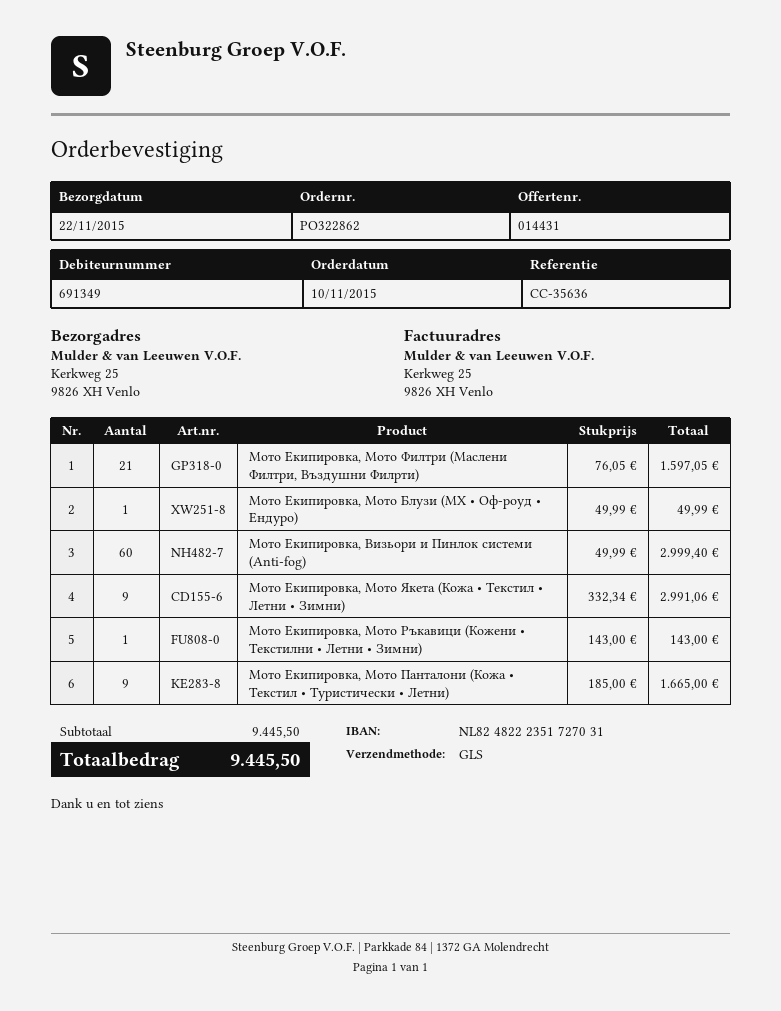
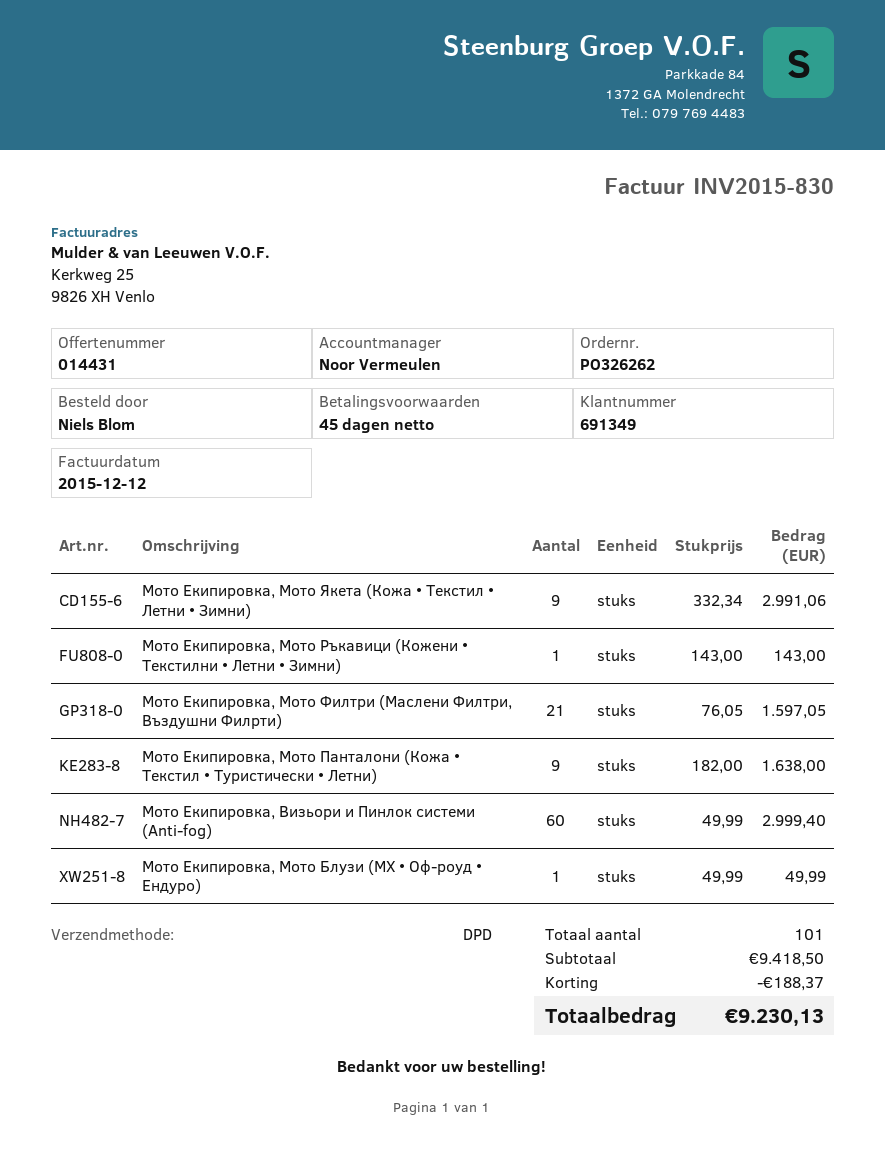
order number: PO322862 -> PO326262
shipping method: GLS -> DPD
Мото Екипировка, Мото Панталони (Кожа • Текстил • Туристически • Летни): 9 x 185.00 = 1665.00 -> 9 x 182.00 = 1638.00
subtotal: 9445.50 -> 9418.50
discount: none -> 188.37
total: 9445.50 -> 9230.13

